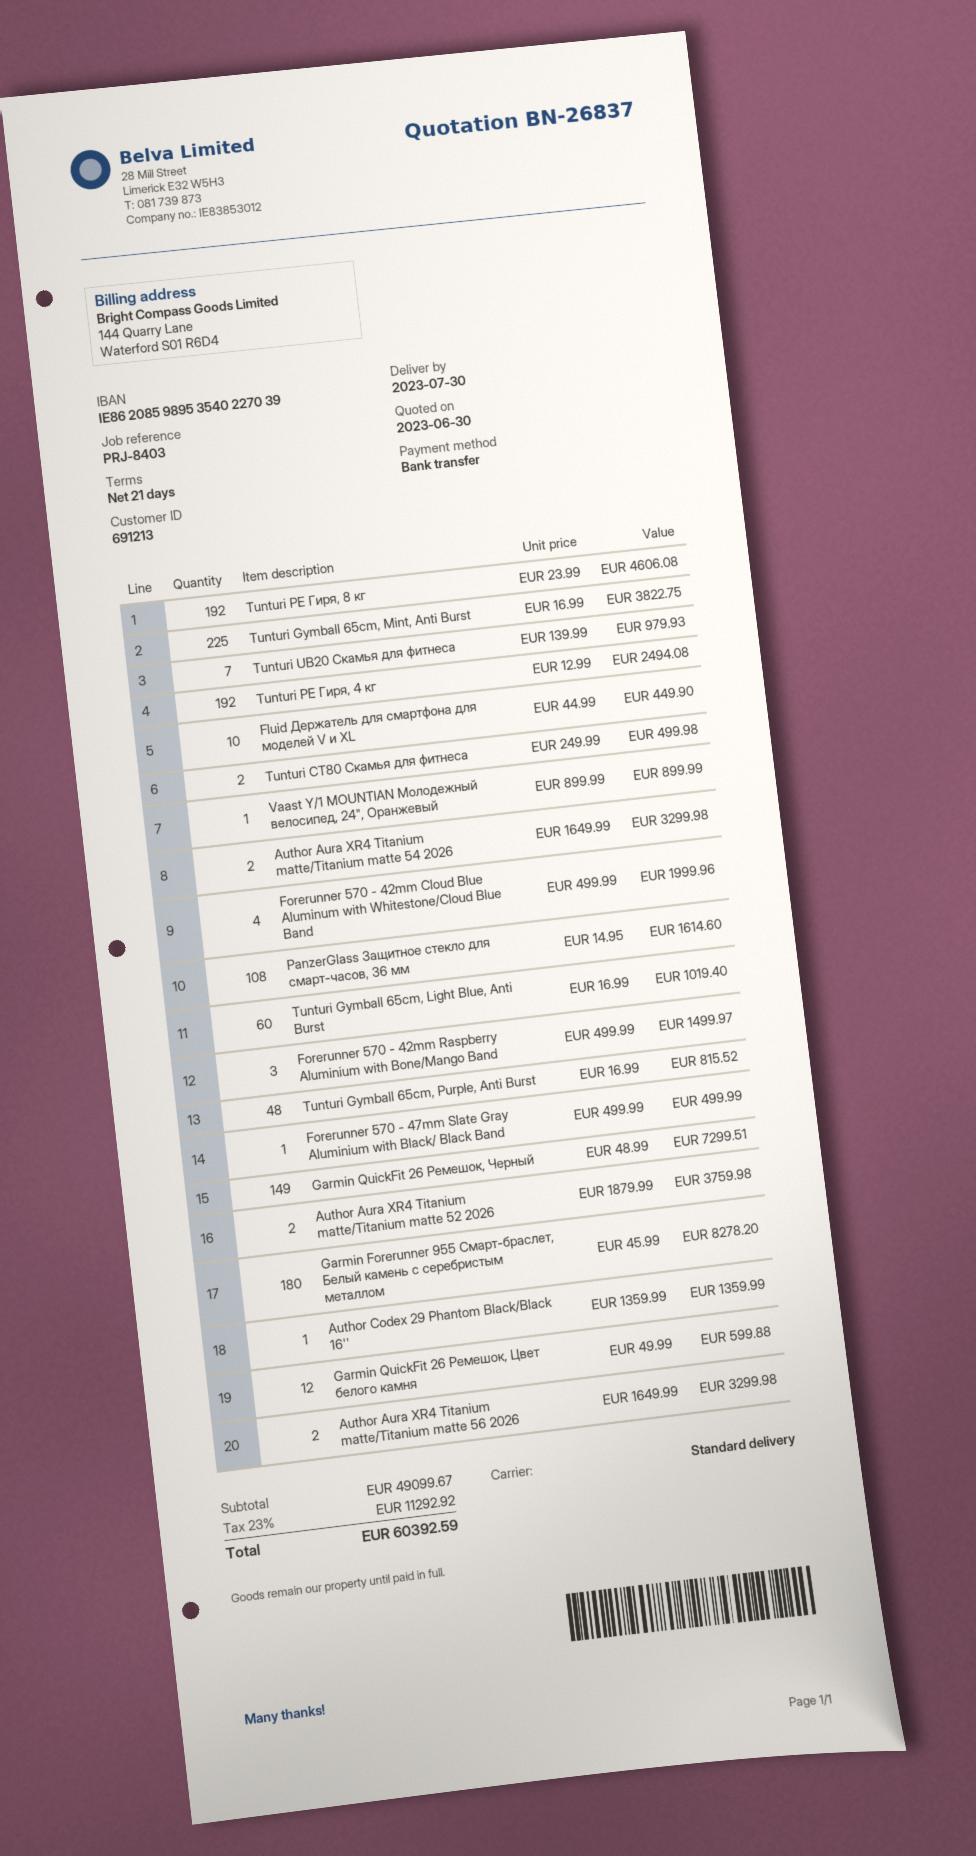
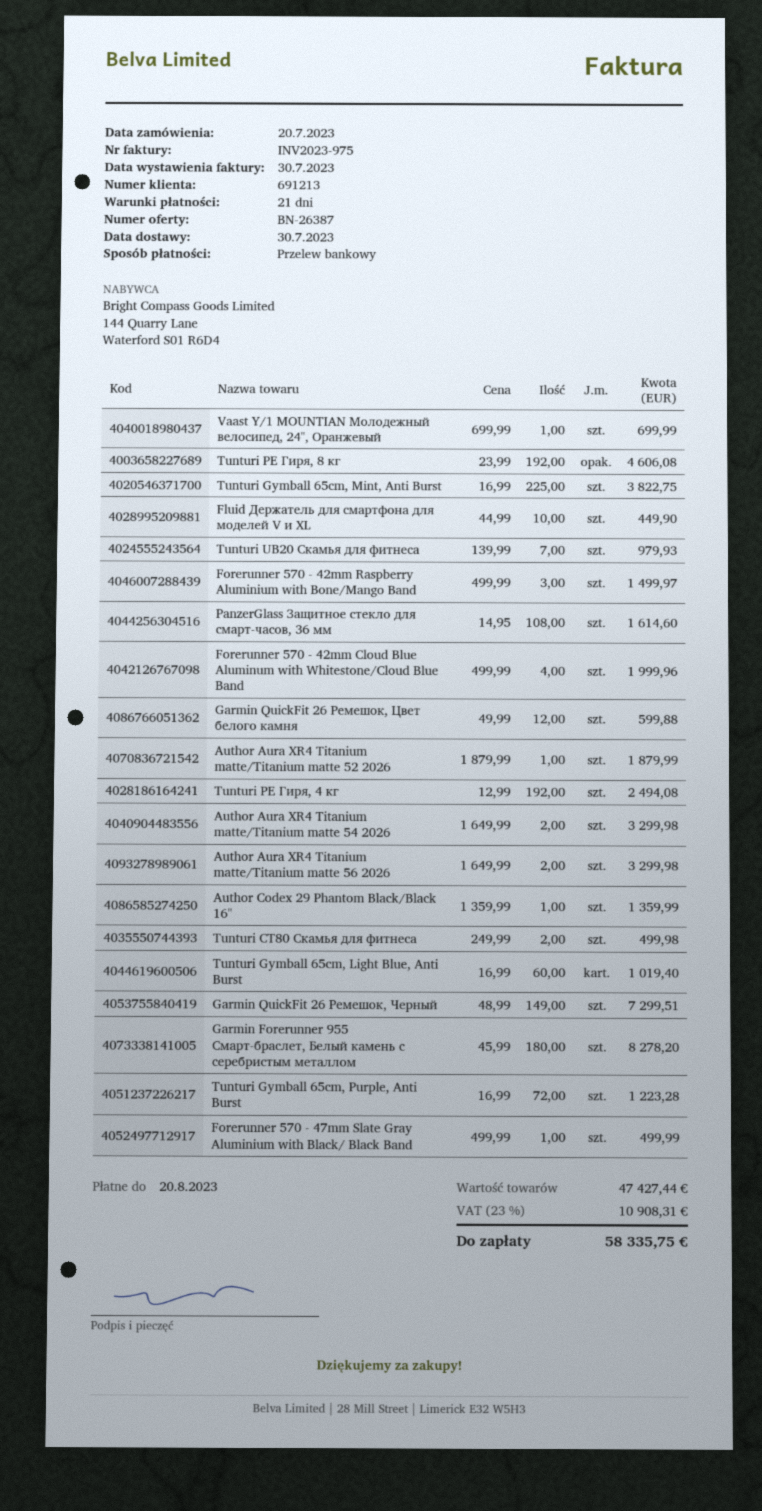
quote number: BN-26837 -> BN-26387
Vaast Y/1 MOUNTIAN Молодежный велосипед, 24", Оранжевый: 1 x 899.99 = 899.99 -> 1 x 699.99 = 699.99
Tunturi Gymball 65cm, Purple, Anti Burst: 48 x 16.99 = 815.52 -> 72 x 16.99 = 1223.28
Author Aura XR4 Titanium matte/Titanium matte 52 2026: 2 x 1879.99 = 3759.98 -> 1 x 1879.99 = 1879.99
subtotal: 49099.67 -> 47427.44
tax: 23% = 11292.92 -> 23% = 10908.31
total: 60392.59 -> 58335.75

